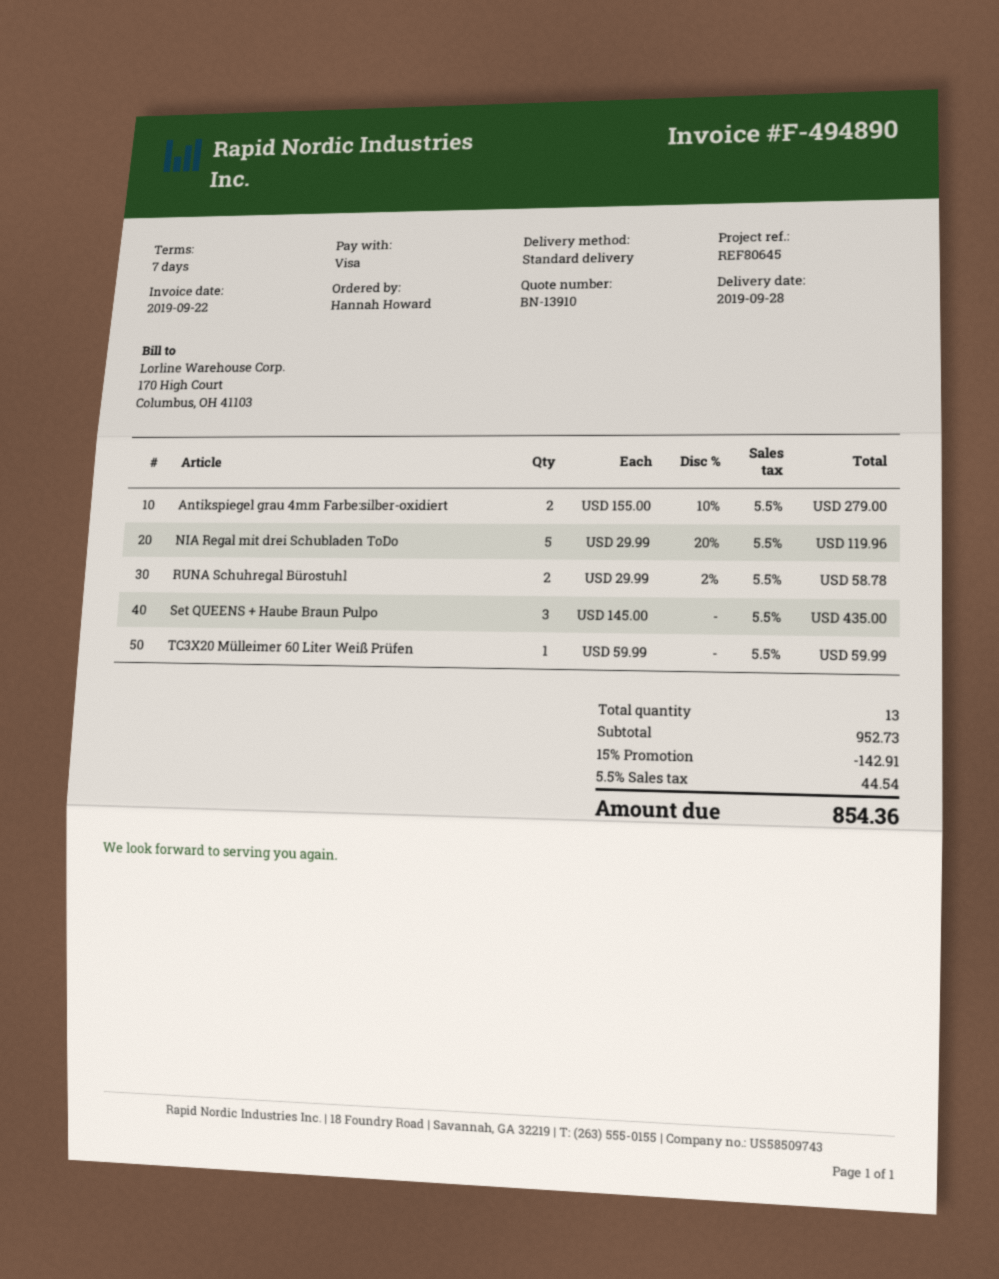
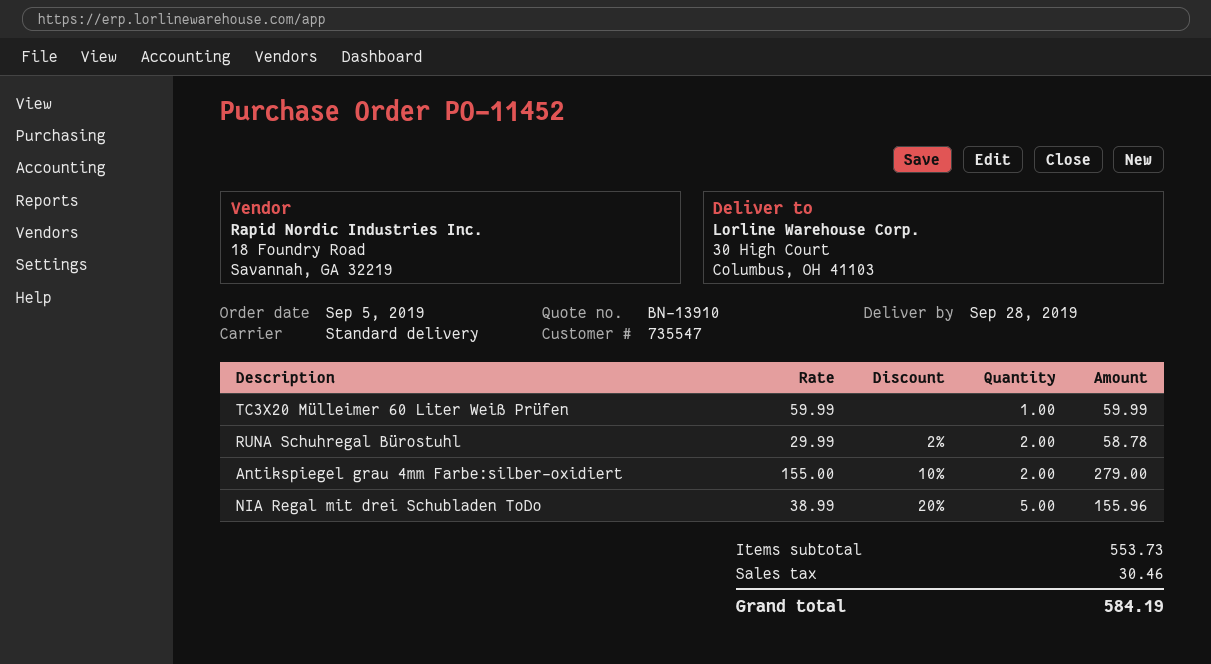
NIA Regal mit drei Schubladen ToDo: 5 x 29.99 - 20% = 119.96 -> 5 x 38.99 - 20% = 155.96
Set QUEENS + Haube Braun Pulpo: 3 x 145.00 = 435.00 -> none
subtotal: 952.73 -> 553.73
discount: 15% = 142.91 -> none
tax: 44.54 -> 30.46
total: 854.36 -> 584.19

